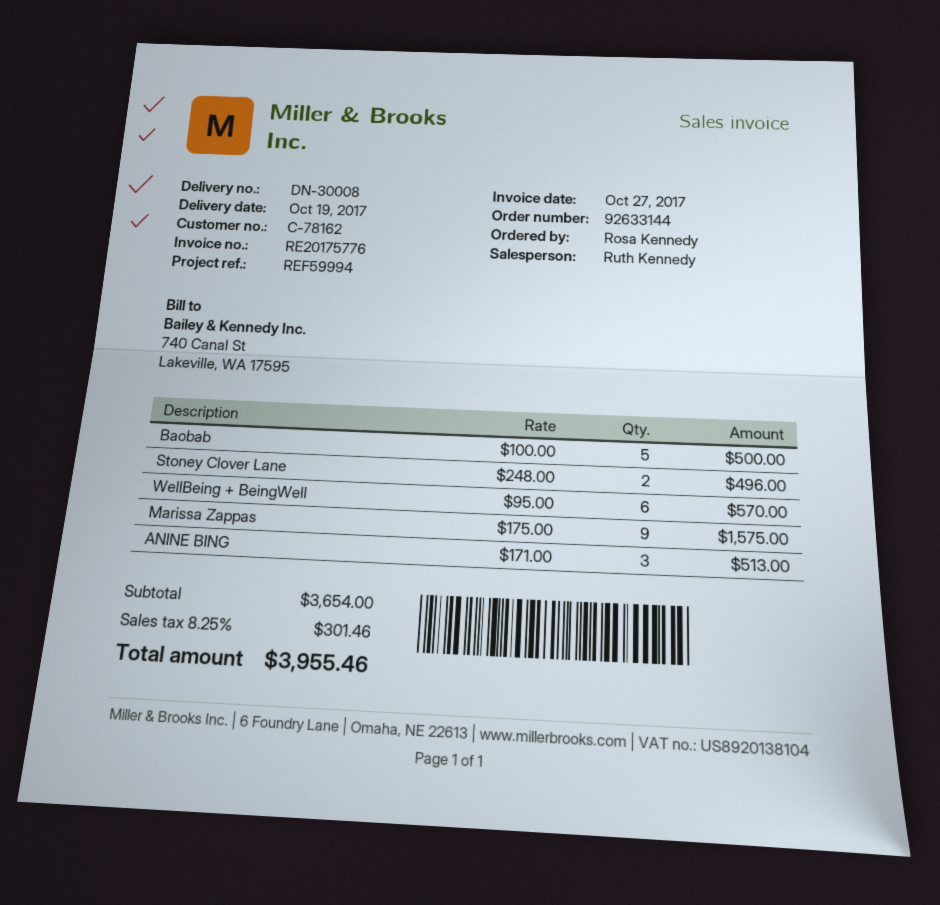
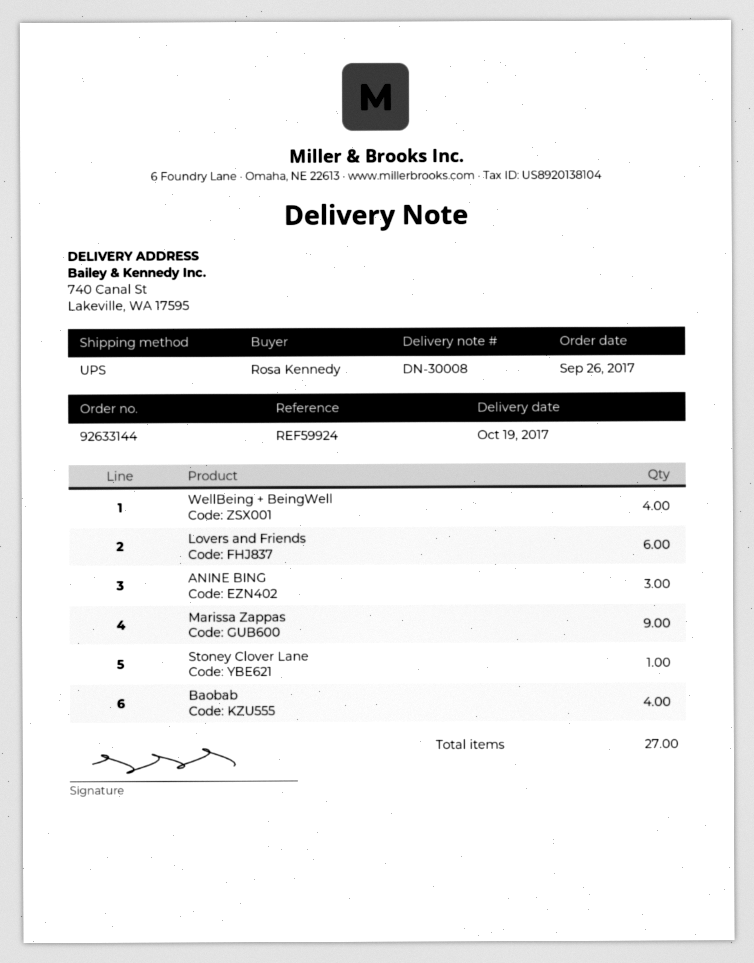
reference: REF59994 -> REF59924
Baobab: 5 -> 4
Stoney Clover Lane: 2 -> 1
WellBeing + BeingWell: 6 -> 4
Lovers and Friends: none -> 6

